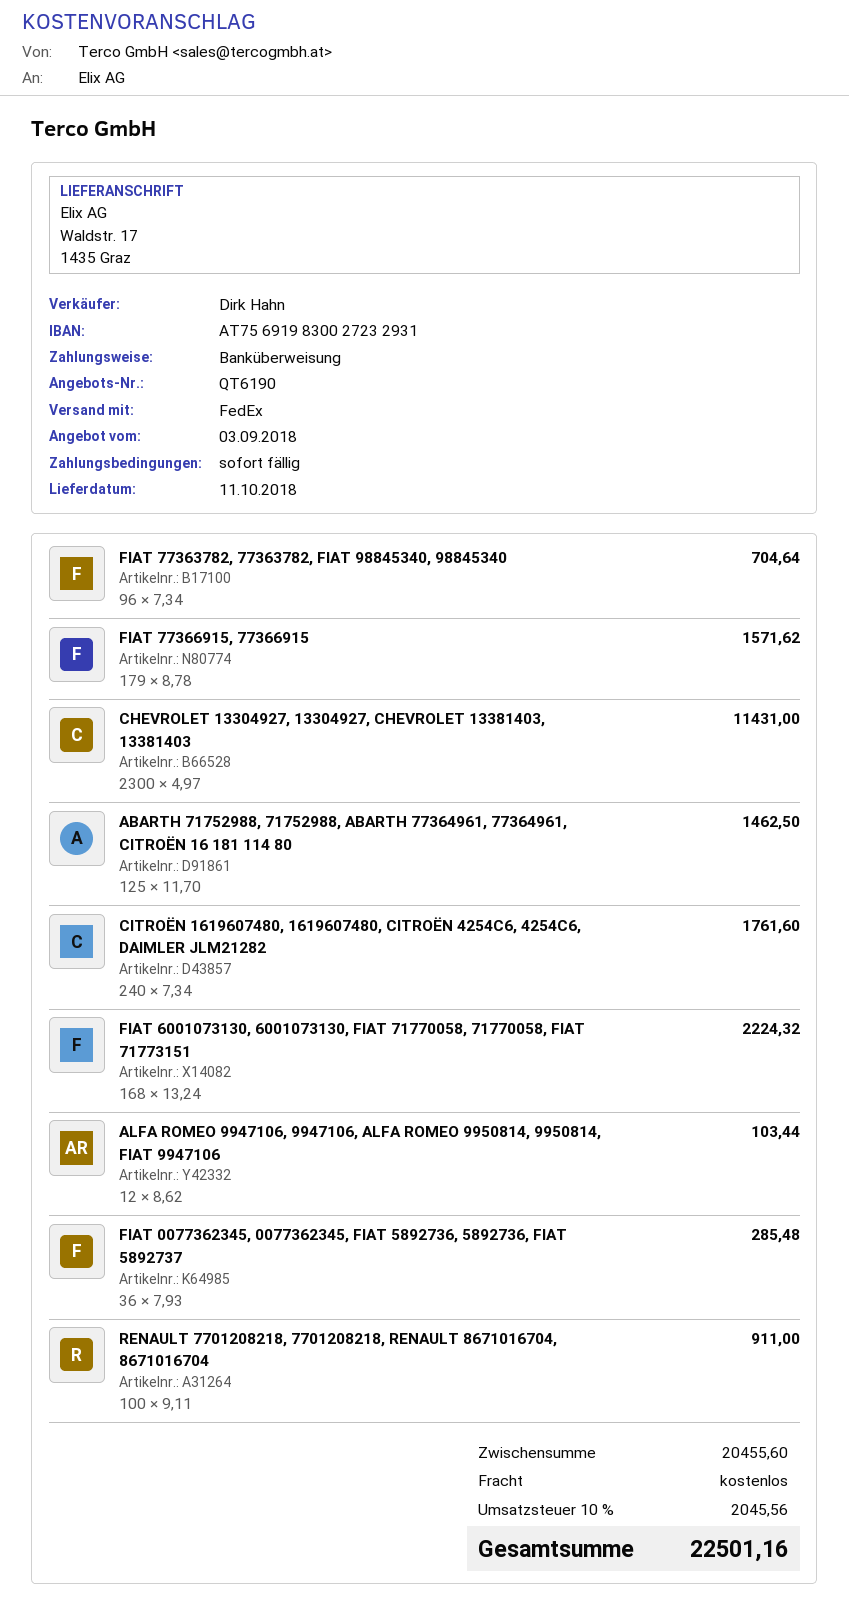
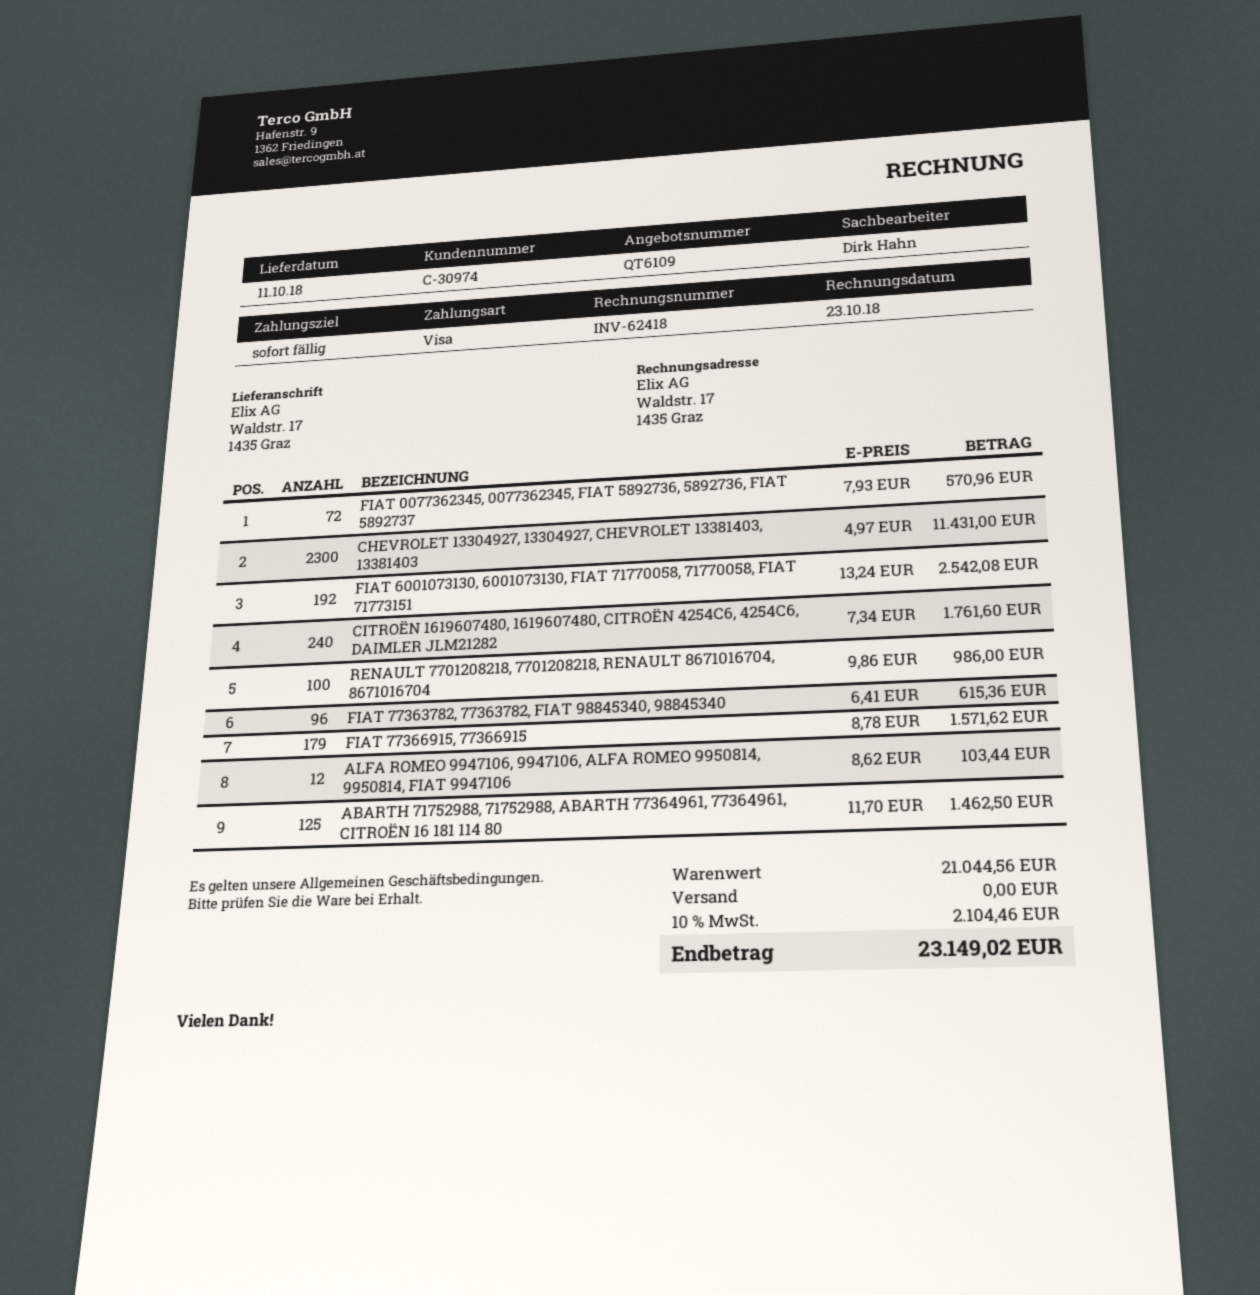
quote number: QT6190 -> QT6109
payment method: bank transfer -> Visa
FIAT 77363782, 77363782, FIAT 98845340, 98845340: 96 x 7.34 = 704.64 -> 96 x 6.41 = 615.36
FIAT 6001073130, 6001073130, FIAT 71770058, 71770058, FIAT 71773151: 168 x 13.24 = 2224.32 -> 192 x 13.24 = 2542.08
FIAT 0077362345, 0077362345, FIAT 5892736, 5892736, FIAT 5892737: 36 x 7.93 = 285.48 -> 72 x 7.93 = 570.96
RENAULT 7701208218, 7701208218, RENAULT 8671016704, 8671016704: 100 x 9.11 = 911.00 -> 100 x 9.86 = 986.00
subtotal: 20455.60 -> 21044.56
tax: 10% = 2045.56 -> 10% = 2104.46
total: 22501.16 -> 23149.02

